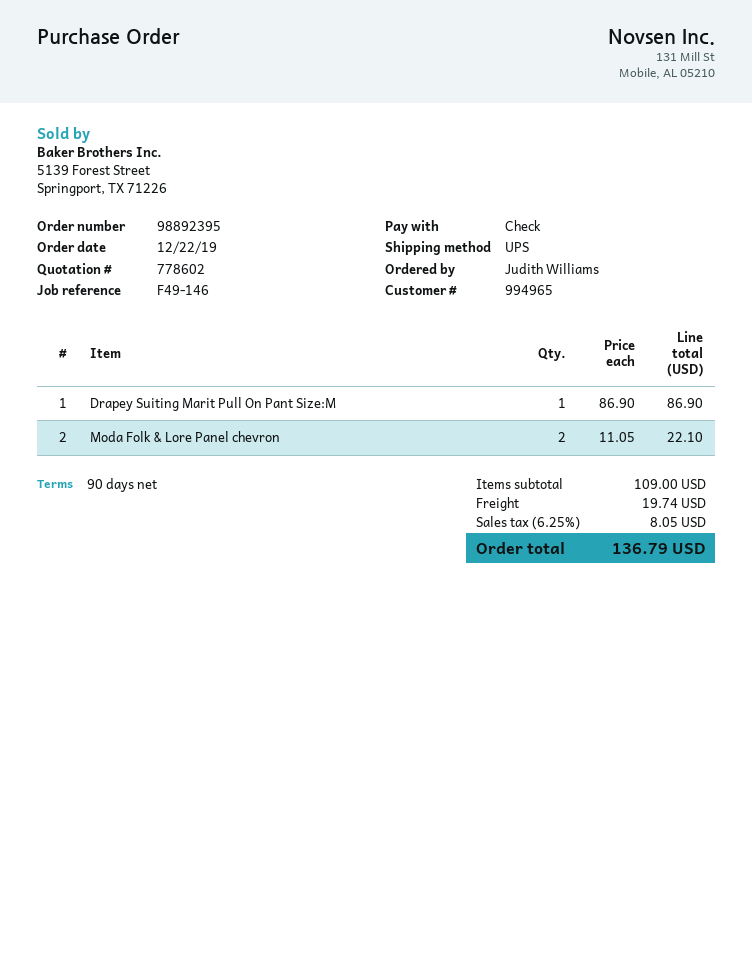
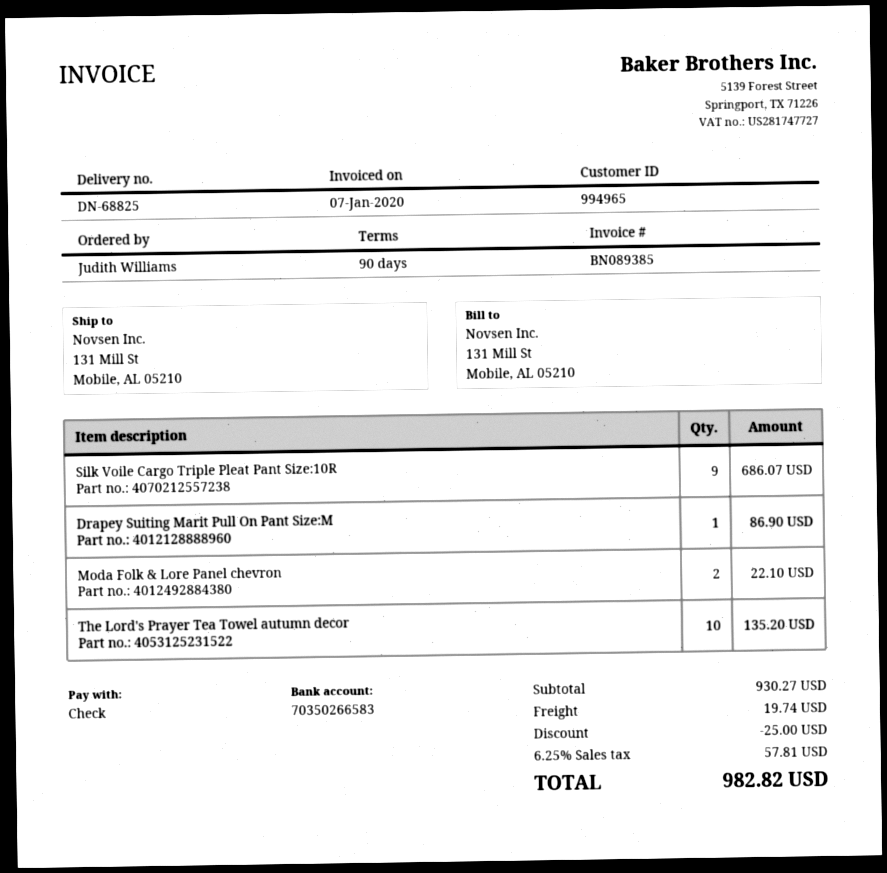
Silk Voile Cargo Triple Pleat Pant Size:10R: none -> 9 for 686.07
The Lord's Prayer Tea Towel autumn decor: none -> 10 for 135.20
subtotal: 109.00 -> 930.27
discount: none -> 25.00
tax: 6.25% = 8.05 -> 6.25% = 57.81
total: 136.79 -> 982.82

